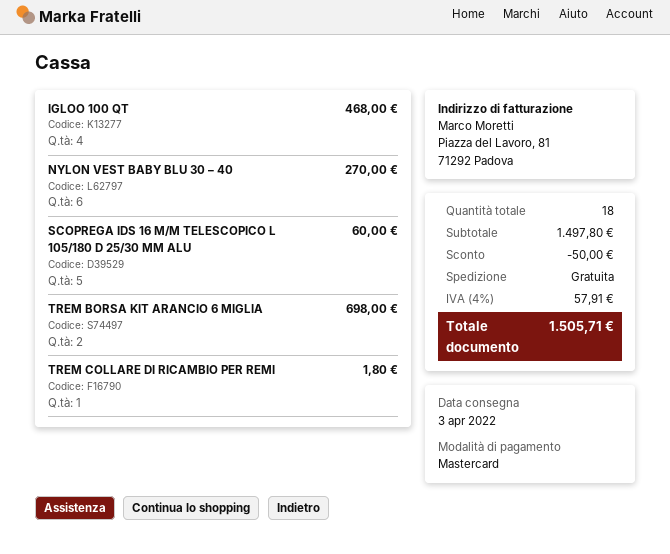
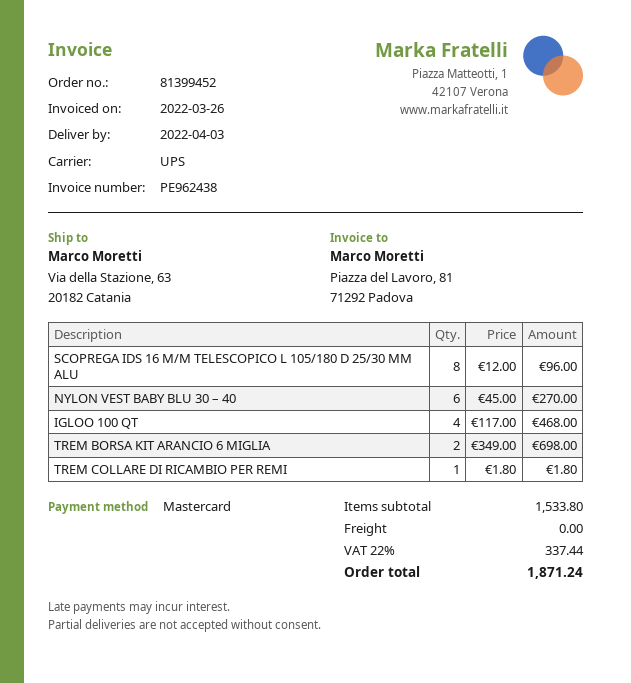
SCOPREGA IDS 16 M/M TELESCOPICO L 105/180 D 25/30 MM ALU: 5 for 60.00 -> 8 for 96.00
subtotal: 1497.80 -> 1533.80
discount: 50.00 -> none
tax: 4% = 57.91 -> 22% = 337.44
total: 1505.71 -> 1871.24

